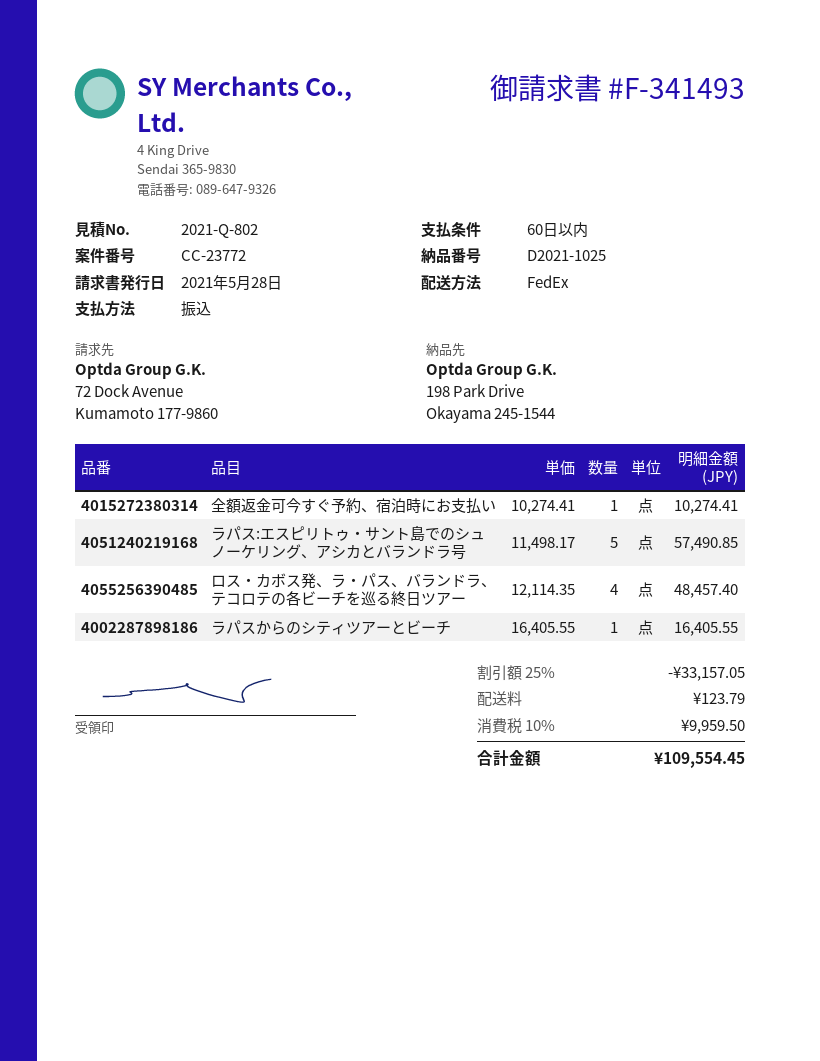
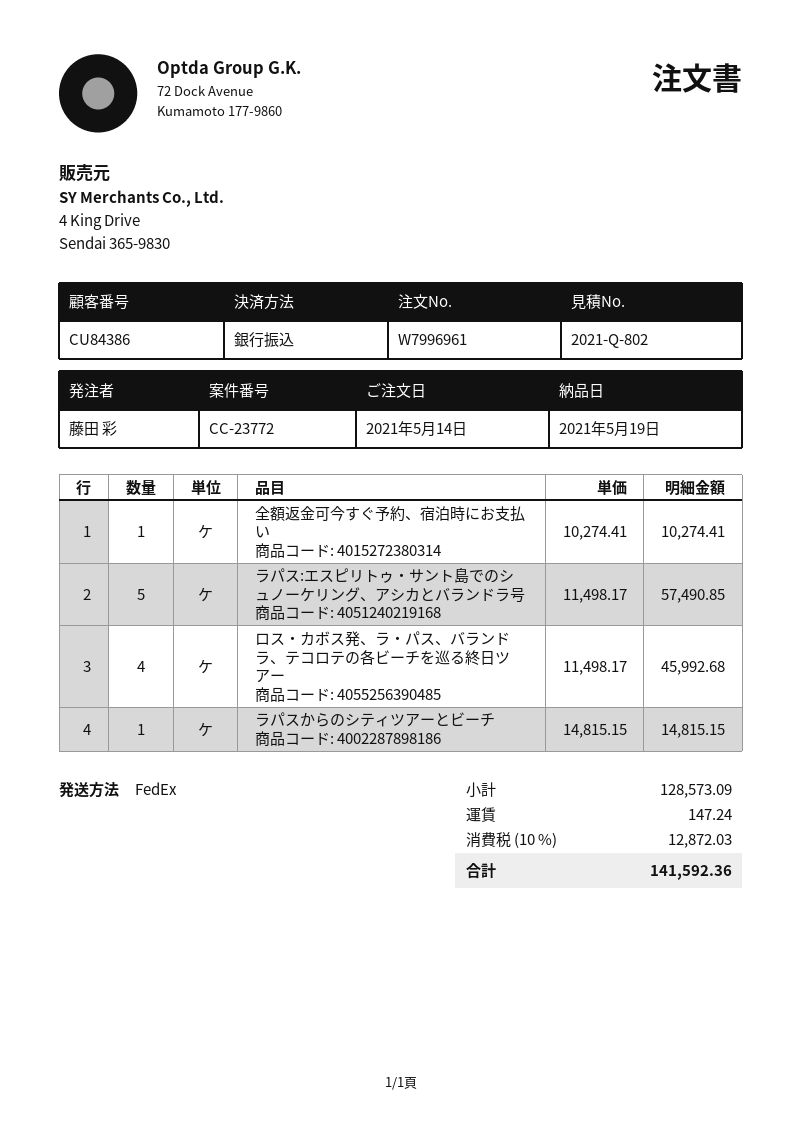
ロス・カボス発、ラ・パス、バランドラ、テコロテの各ビーチを巡る終日ツアー: 4 x 12114.35 = 48457.40 -> 4 x 11498.17 = 45992.68
ラパスからのシティツアーとビーチ: 1 x 16405.55 = 16405.55 -> 1 x 14815.15 = 14815.15
discount: 25% = 33157.05 -> none
shipping: 123.79 -> 147.24
tax: 10% = 9959.50 -> 10% = 12872.03
total: 109554.45 -> 141592.36

